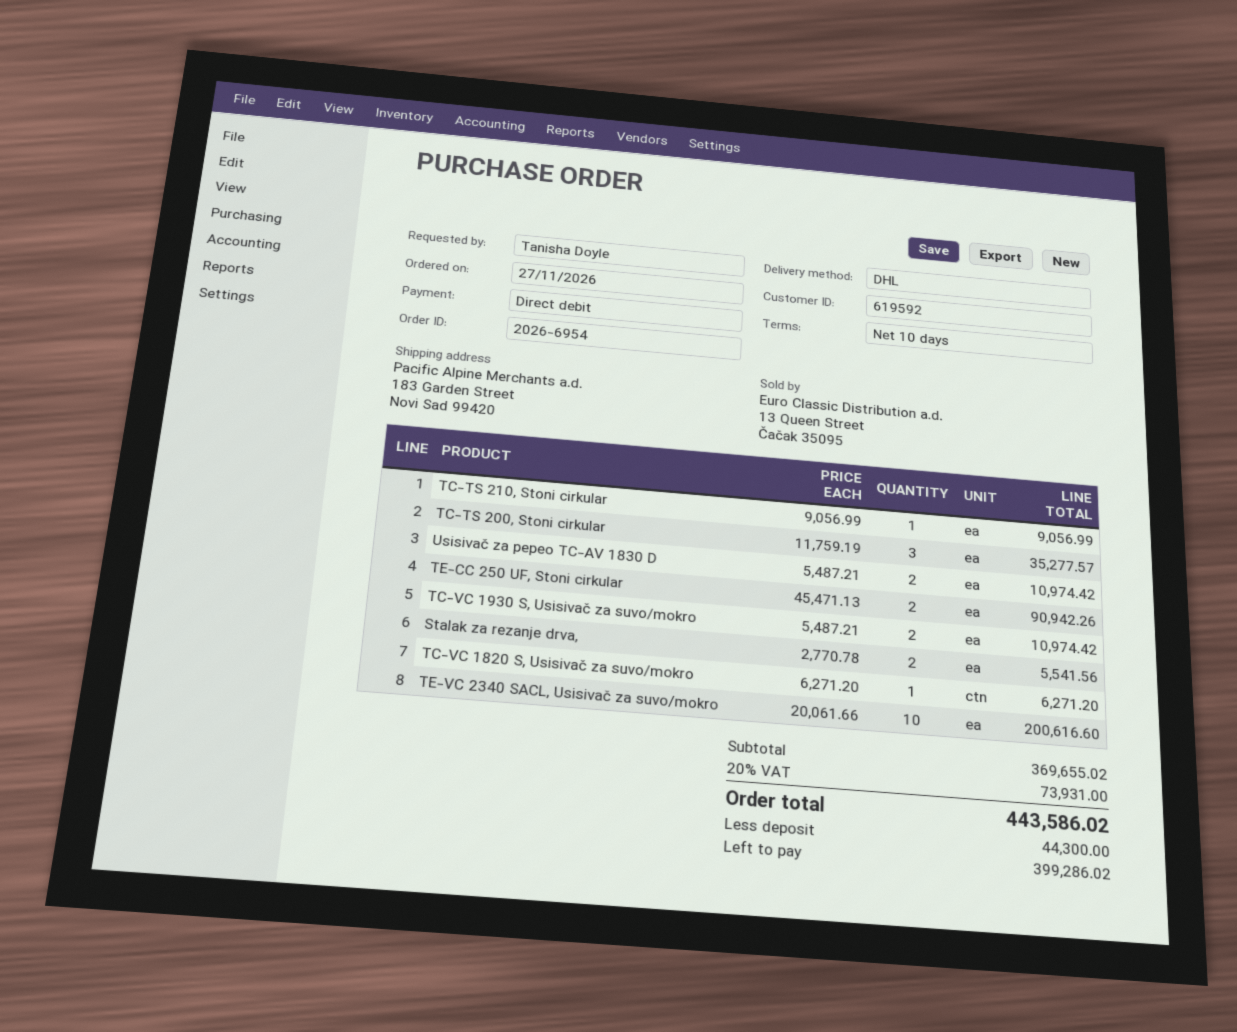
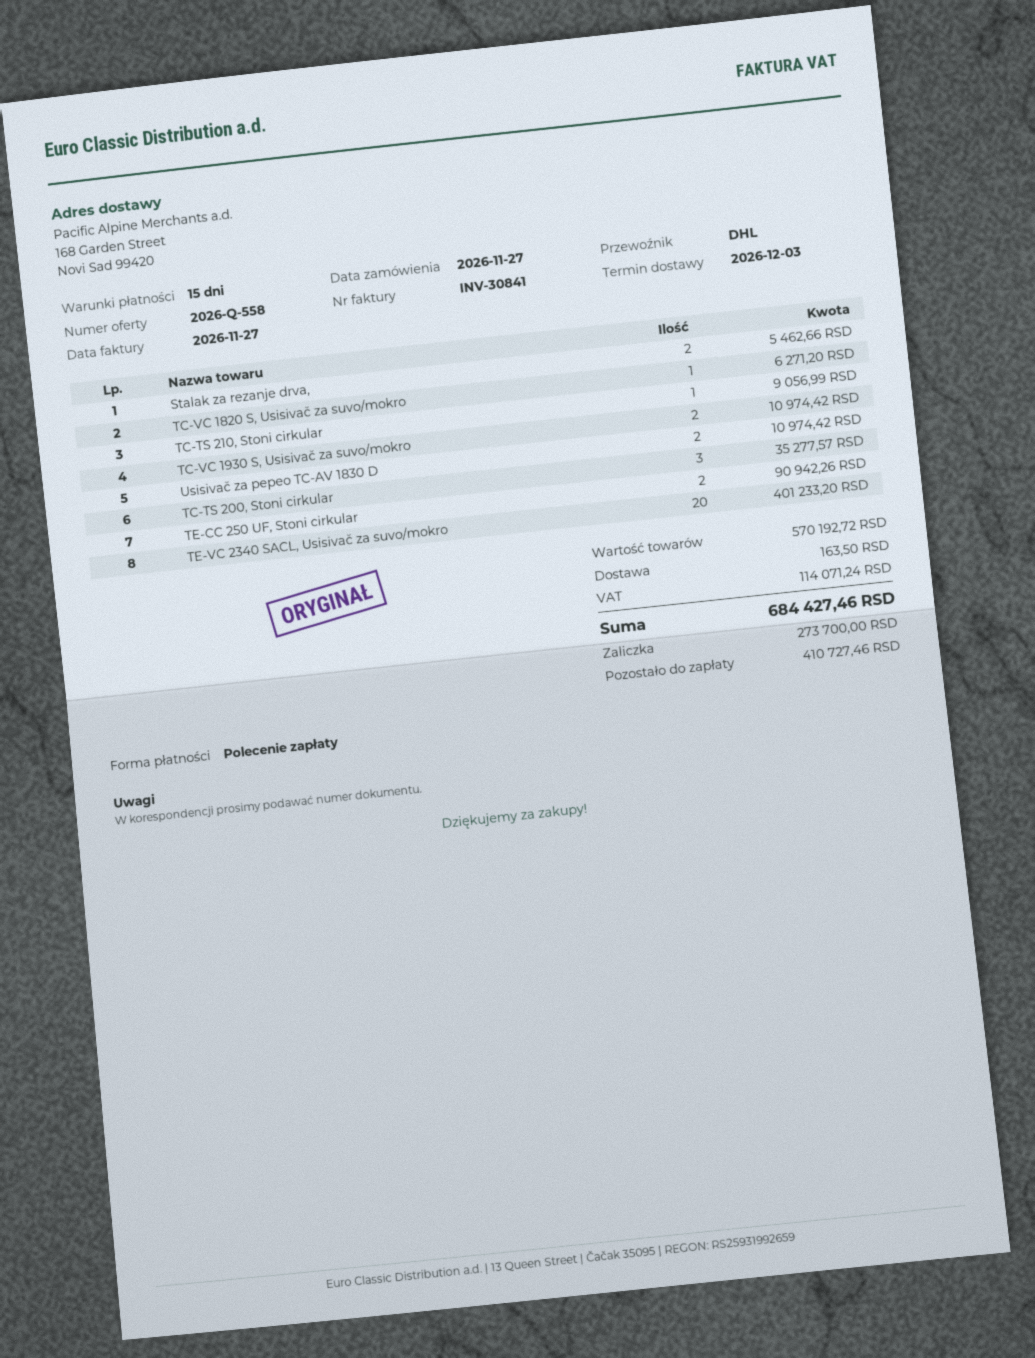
payment terms: 10 days -> 15 days
ship to: 183 Garden Street, Novi Sad 99420 -> 168 Garden Street, Novi Sad 99420
Stalak za rezanje drva,: 2 for 5541.56 -> 2 for 5462.66
TE-VC 2340 SACL, Usisivač za suvo/mokro: 10 for 200616.60 -> 20 for 401233.20
subtotal: 369655.02 -> 570192.72
shipping: none -> 163.50
tax: 73931.00 -> 114071.24
total: 443586.02 -> 684427.46
deposit: 44300.00 -> 273700.00
balance: 399286.02 -> 410727.46

